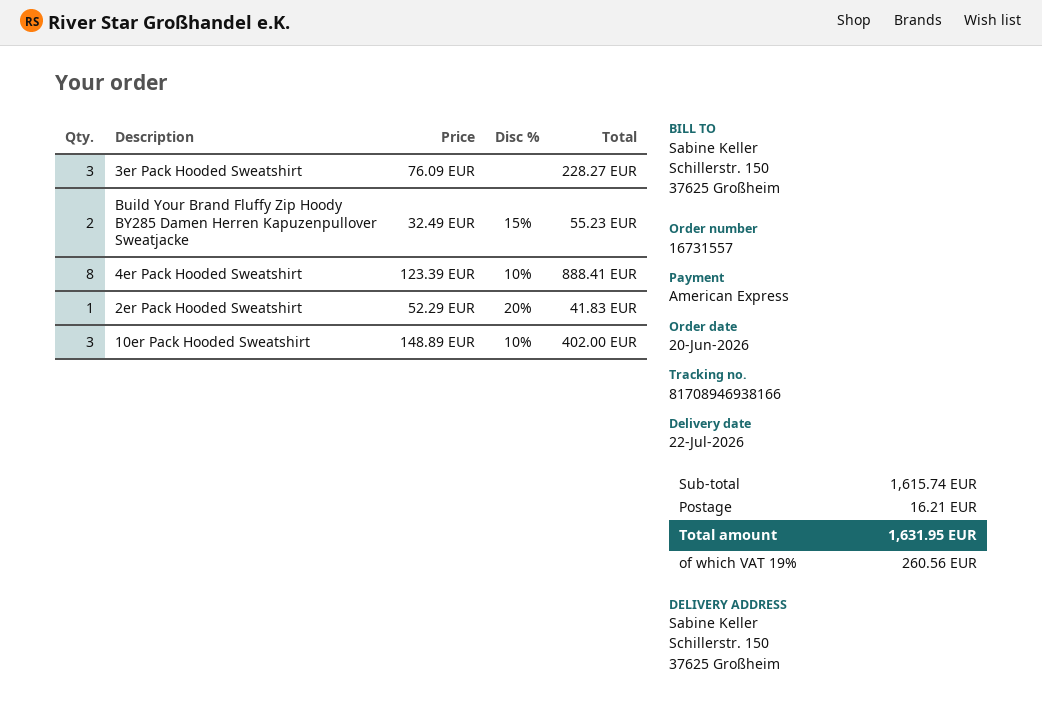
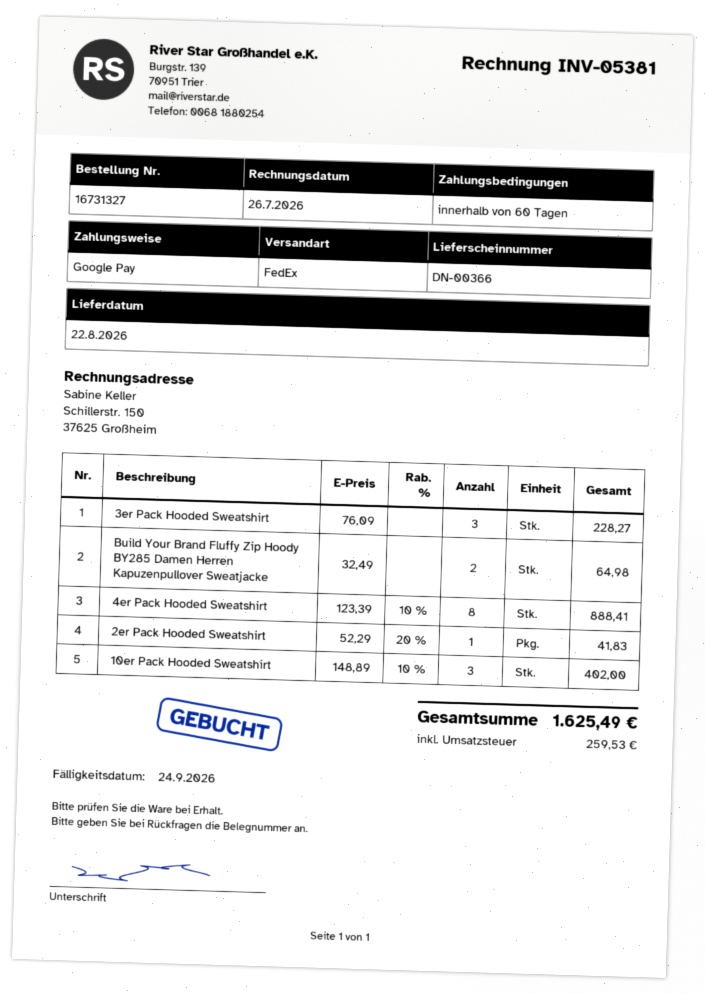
order number: 16731557 -> 16731327
delivery date: 2026-07-22 -> 2026-08-22
payment method: American Express -> Google Pay
Build Your Brand Fluffy Zip Hoody BY285 Damen Herren Kapuzenpullover Sweatjacke: 2 x 32.49 - 15% = 55.23 -> 2 x 32.49 = 64.98
shipping: 16.21 -> none
tax: 260.56 -> 259.53
total: 1631.95 -> 1625.49

